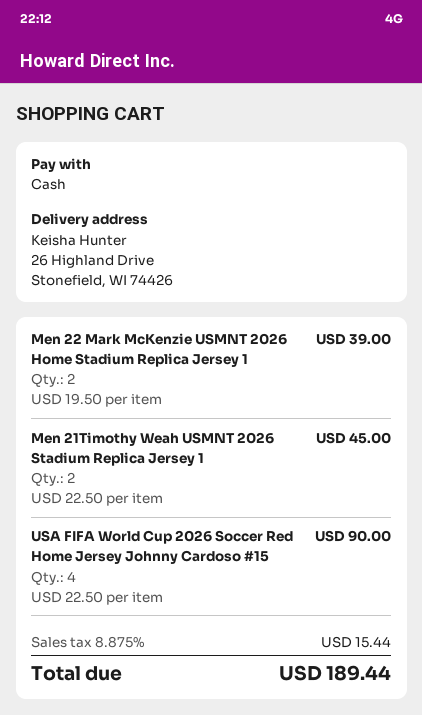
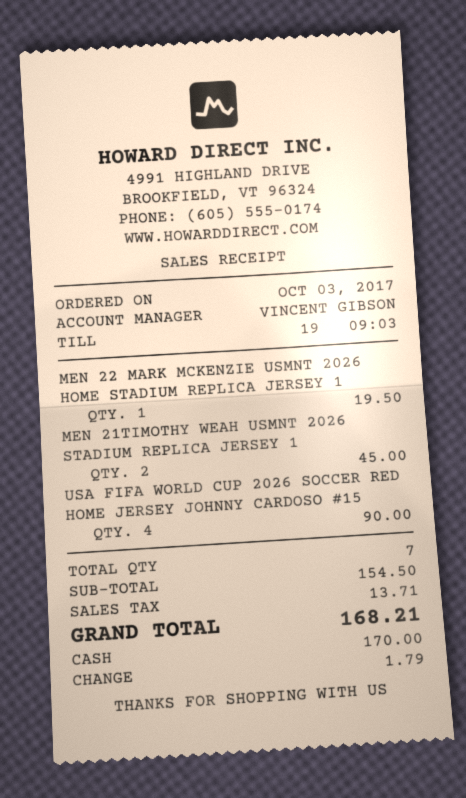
Men 22 Mark McKenzie USMNT 2026 Home Stadium Replica Jersey 1: 2 for 39.00 -> 1 for 19.50
tax: 15.44 -> 13.71
total: 189.44 -> 168.21

